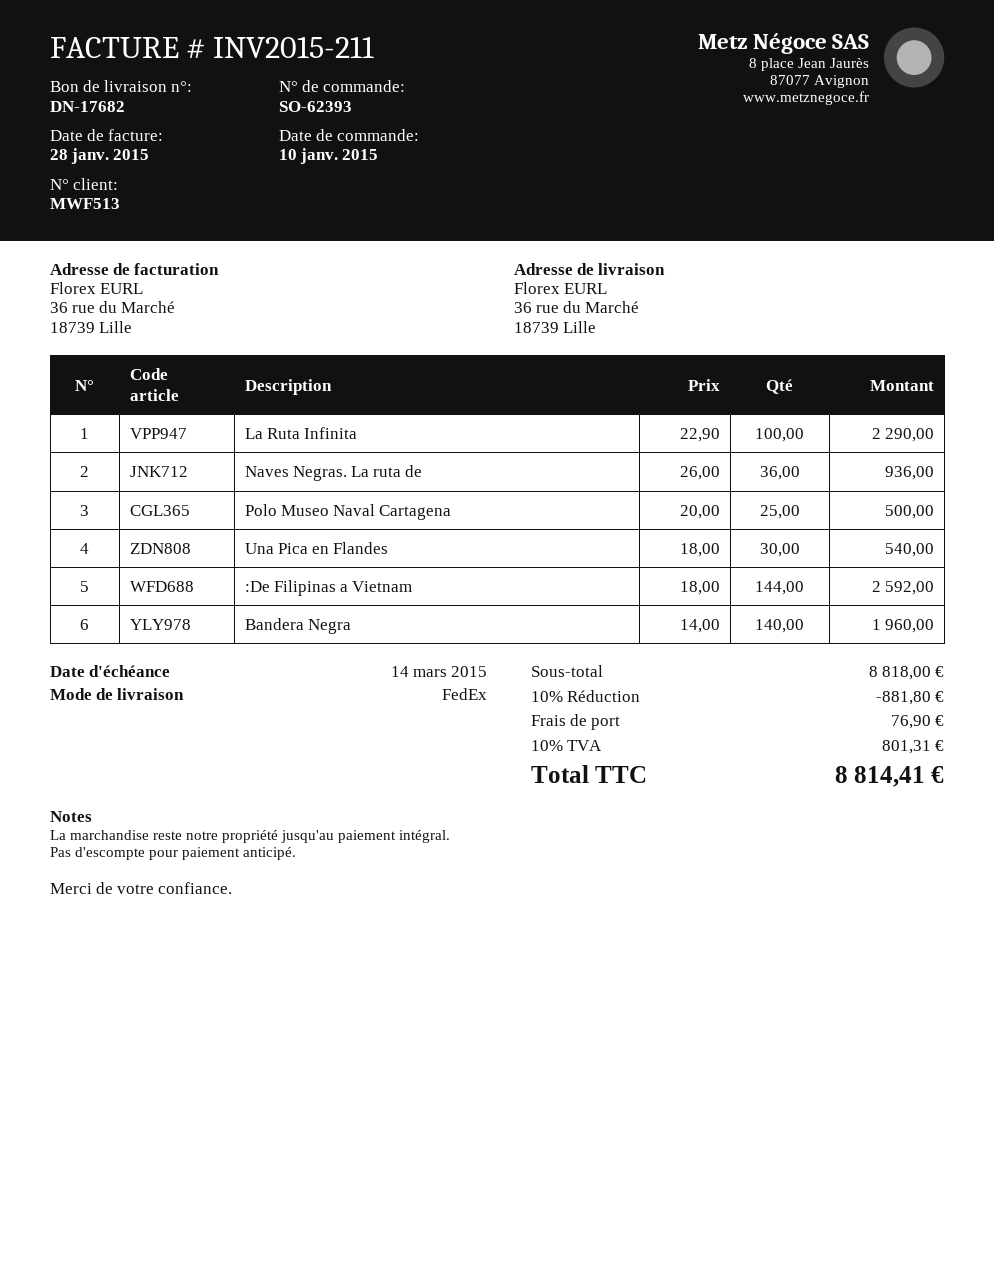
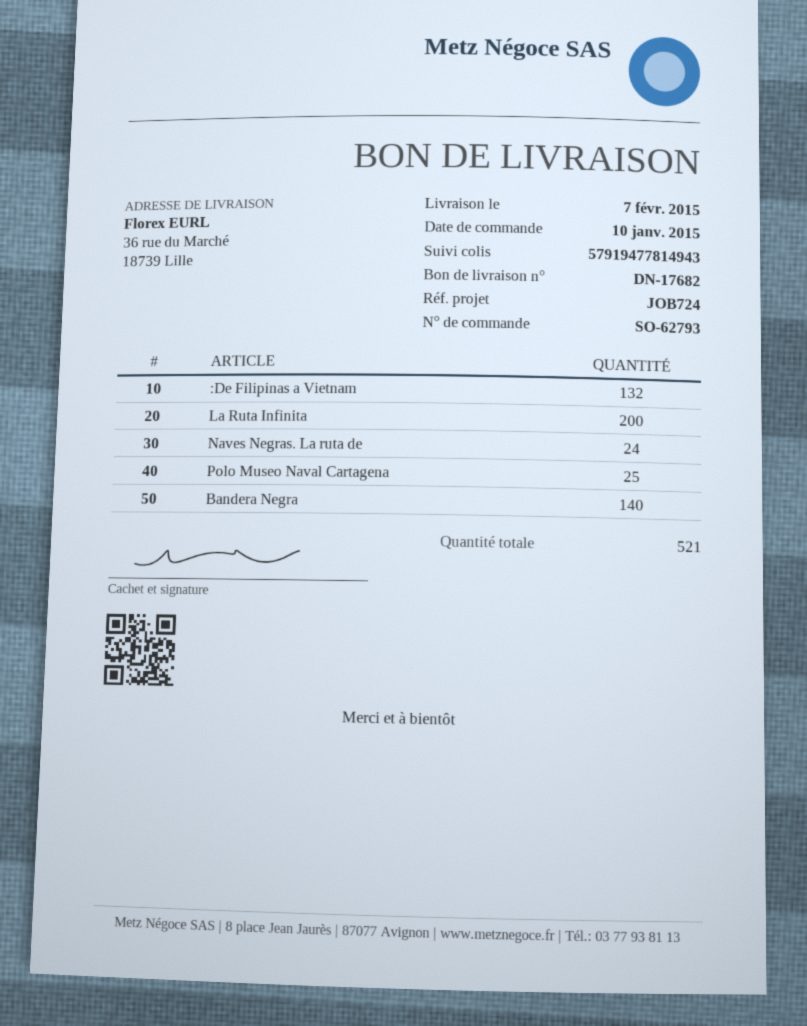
order number: SO-62393 -> SO-62793
La Ruta Infinita: 100 -> 200
Naves Negras. La ruta de: 36 -> 24
Una Pica en Flandes: 30 -> none
:De Filipinas a Vietnam: 144 -> 132

